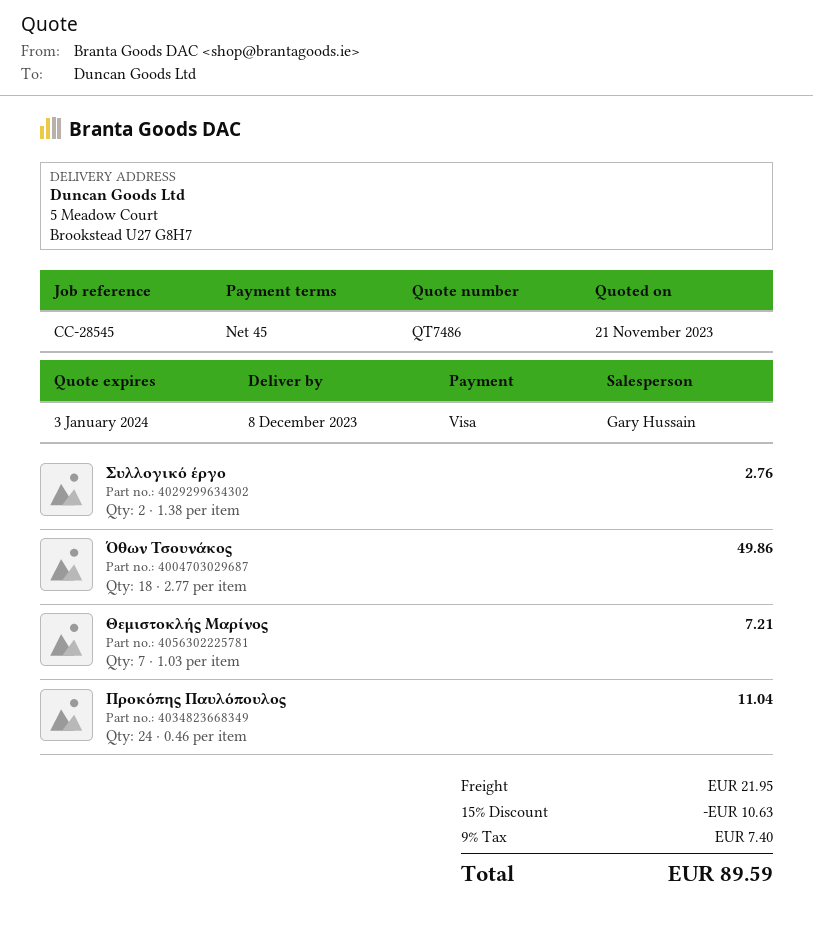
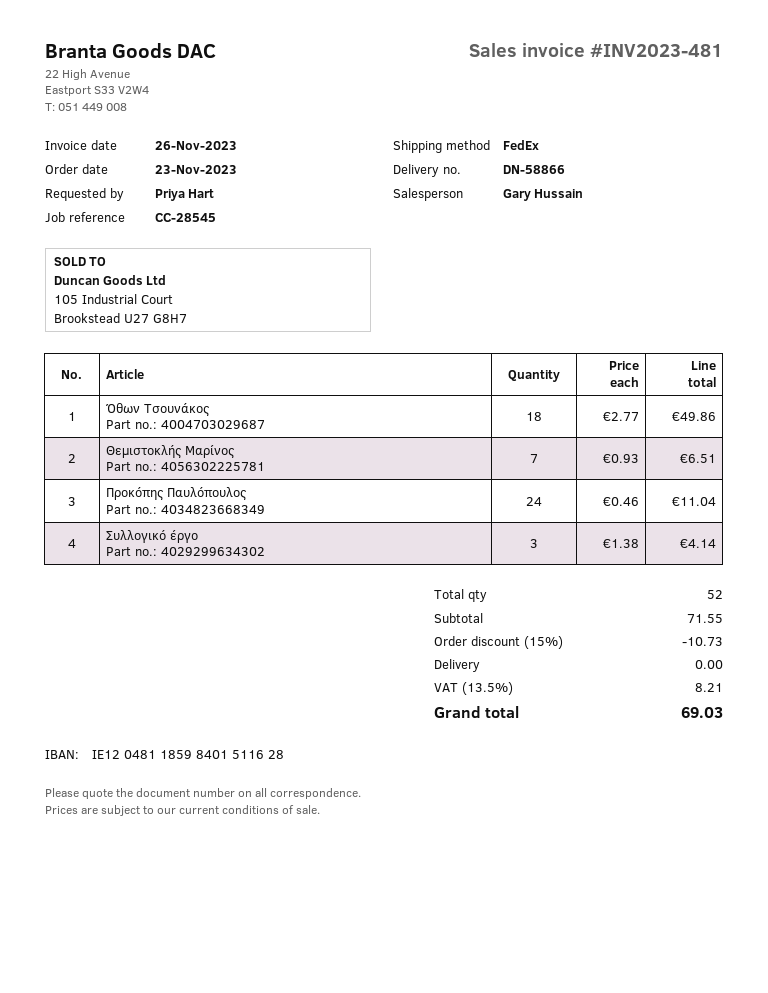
Συλλογικό έργο: 2 x 1.38 = 2.76 -> 3 x 1.38 = 4.14
Θεμιστοκλής Μαρίνος: 7 x 1.03 = 7.21 -> 7 x 0.93 = 6.51
discount: 15% = 10.63 -> 15% = 10.73
shipping: 21.95 -> 0.00
tax: 9% = 7.40 -> 13.5% = 8.21
total: 89.59 -> 69.03

